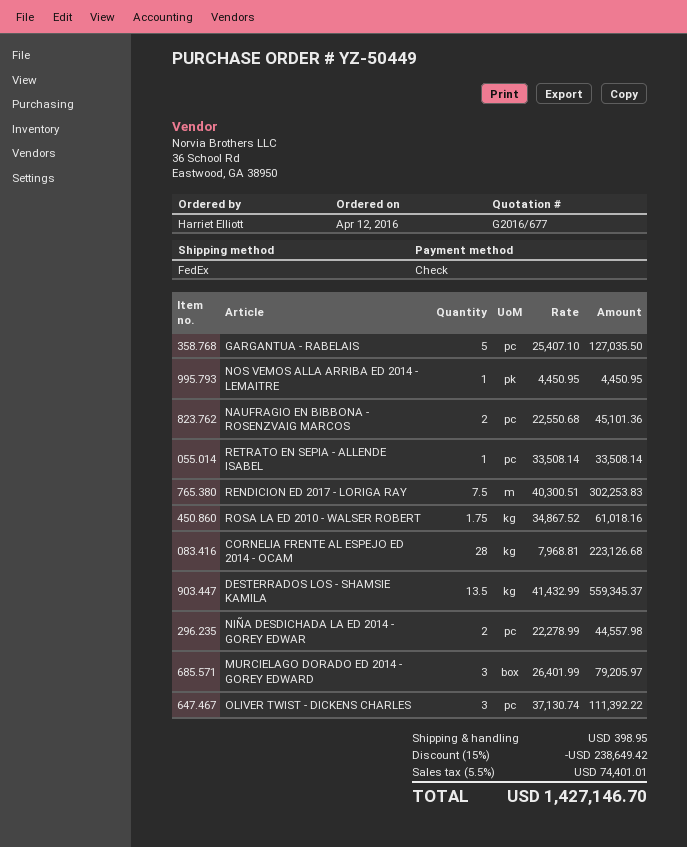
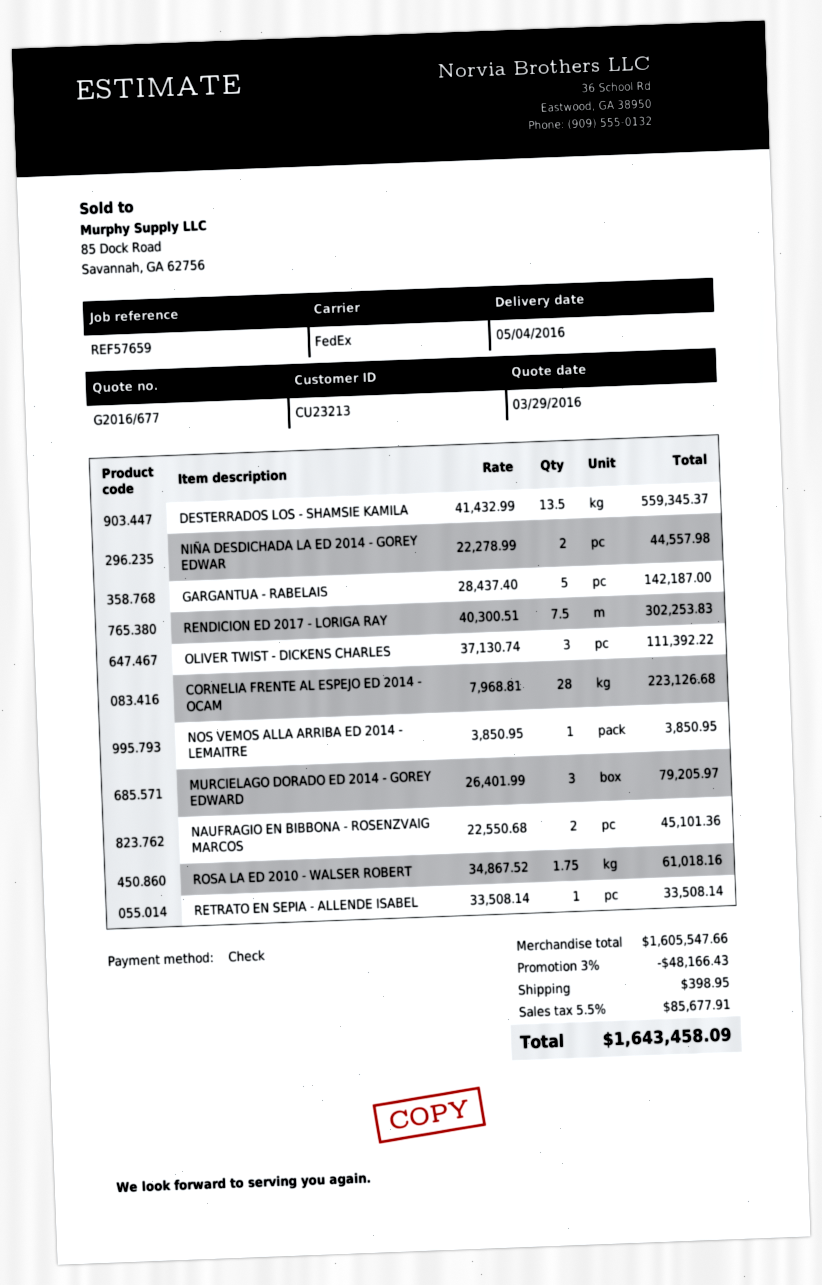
GARGANTUA - RABELAIS: 5 x 25407.10 = 127035.50 -> 5 x 28437.40 = 142187.00
NOS VEMOS ALLA ARRIBA ED 2014 - LEMAITRE: 1 x 4450.95 = 4450.95 -> 1 x 3850.95 = 3850.95
discount: 15% = 238649.42 -> 3% = 48166.43
tax: 5.5% = 74401.01 -> 5.5% = 85677.91
total: 1427146.70 -> 1643458.09

